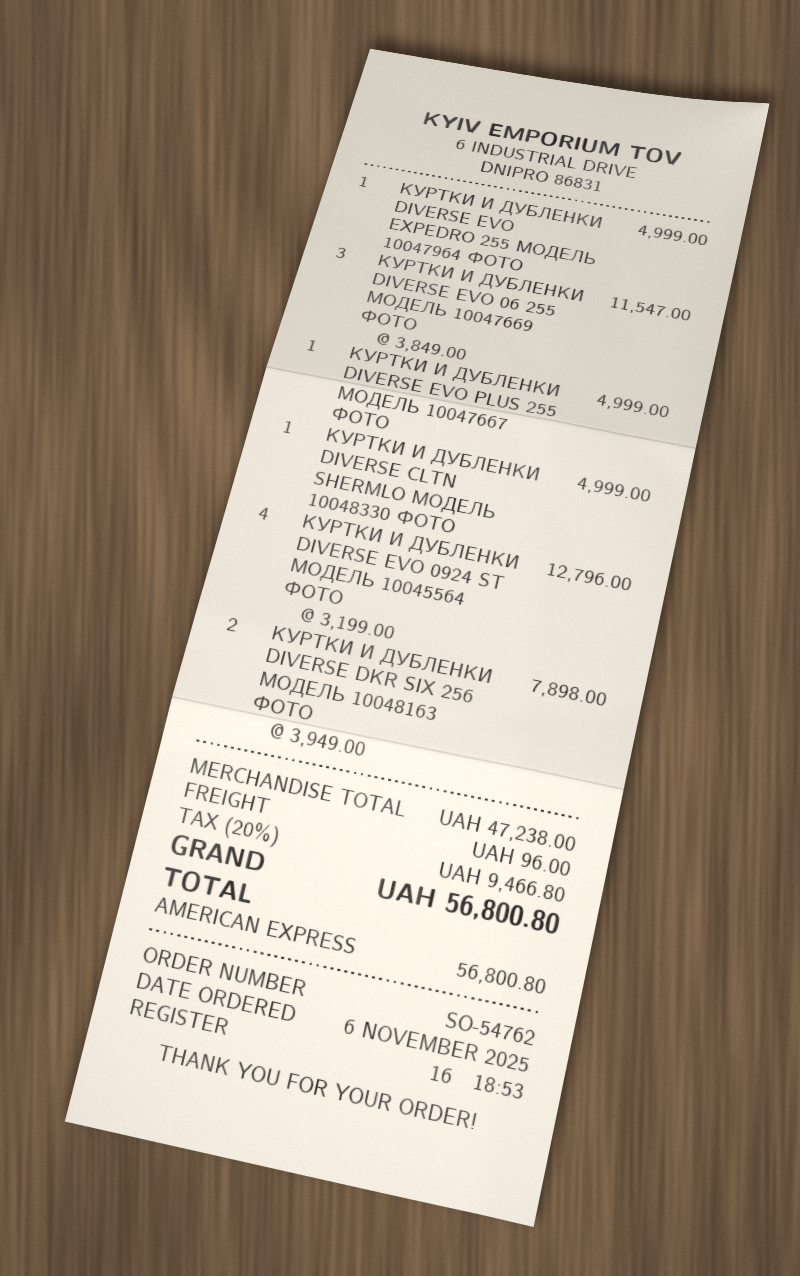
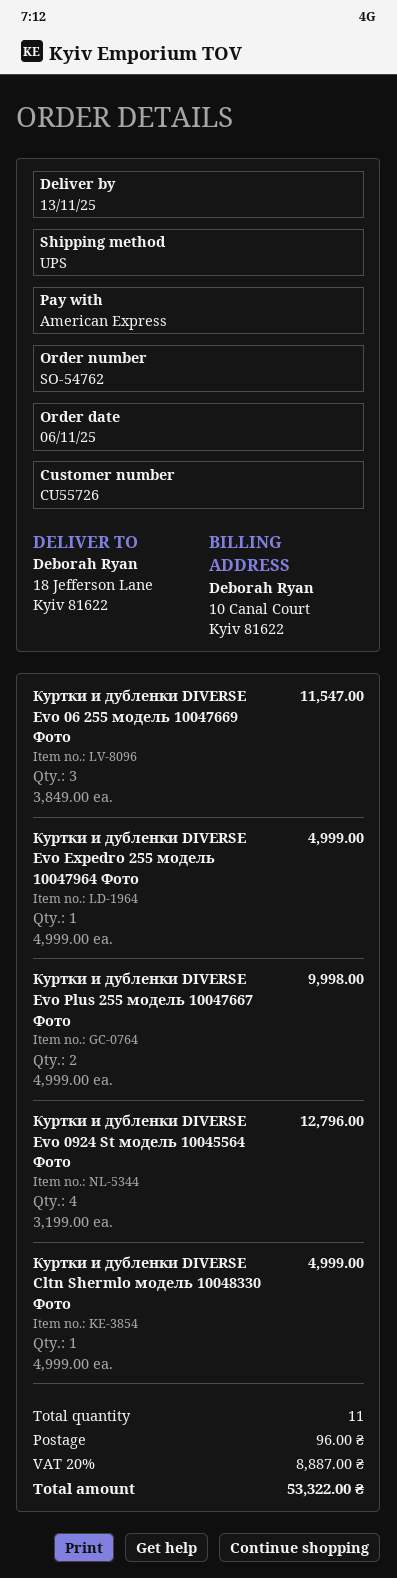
КУРТКИ И ДУБЛЕНКИ DIVERSE EVO PLUS 255 МОДЕЛЬ 10047667 ФОТО: 1 x 4999.00 = 4999.00 -> 2 x 4999.00 = 9998.00
КУРТКИ И ДУБЛЕНКИ DIVERSE DKR SIX 256 МОДЕЛЬ 10048163 ФОТО: 2 x 3949.00 = 7898.00 -> none
tax: 20% = 9466.80 -> 20% = 8887.00
total: 56800.80 -> 53322.00

